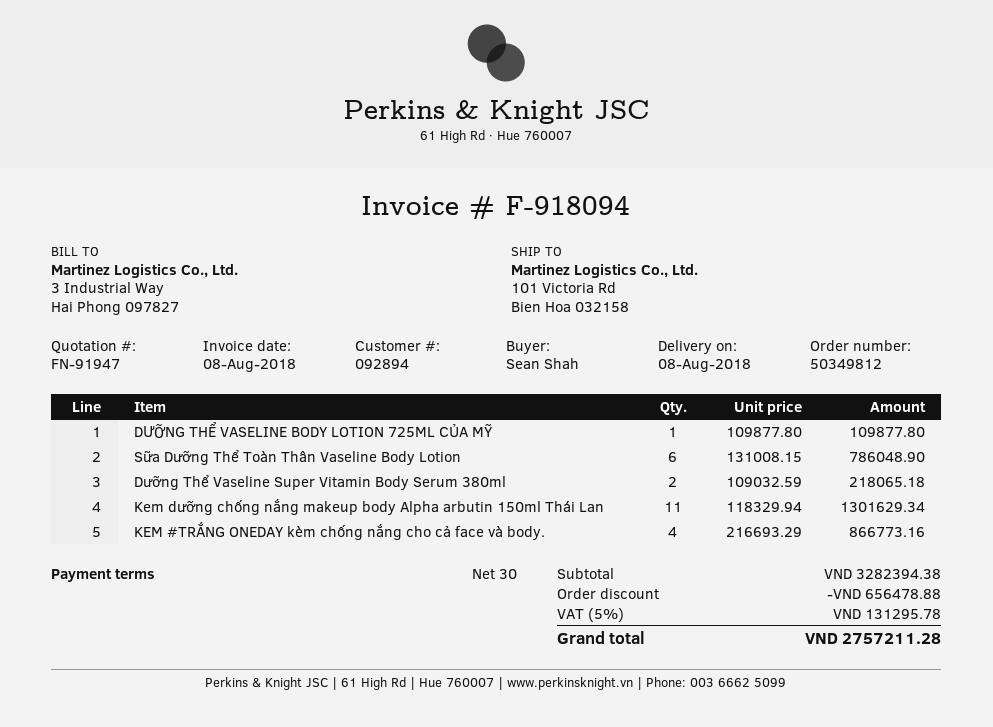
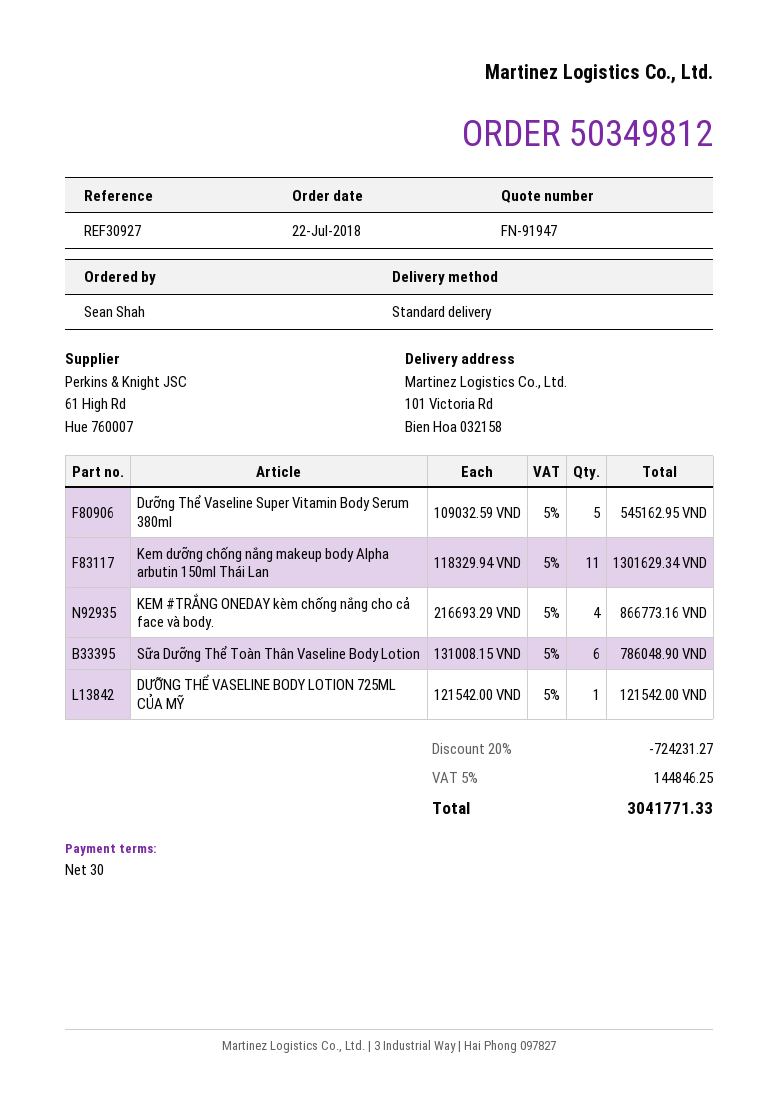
DƯỠNG THỂ VASELINE BODY LOTION 725ML CỦA MỸ: 1 x 109877.80 = 109877.80 -> 1 x 121542.00 = 121542.00
Dưỡng Thể Vaseline Super Vitamin Body Serum 380ml: 2 x 109032.59 = 218065.18 -> 5 x 109032.59 = 545162.95
discount: 656478.88 -> 724231.27
tax: 5% = 131295.78 -> 5% = 144846.25
total: 2757211.28 -> 3041771.33

